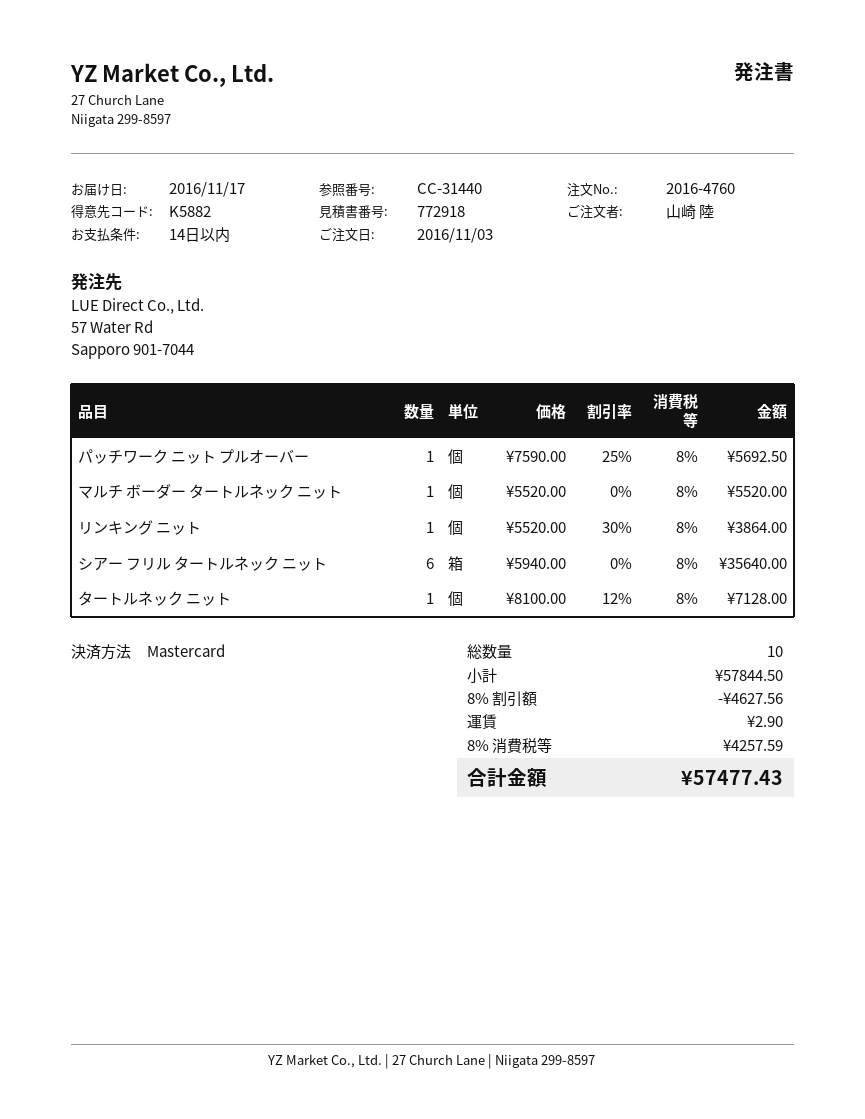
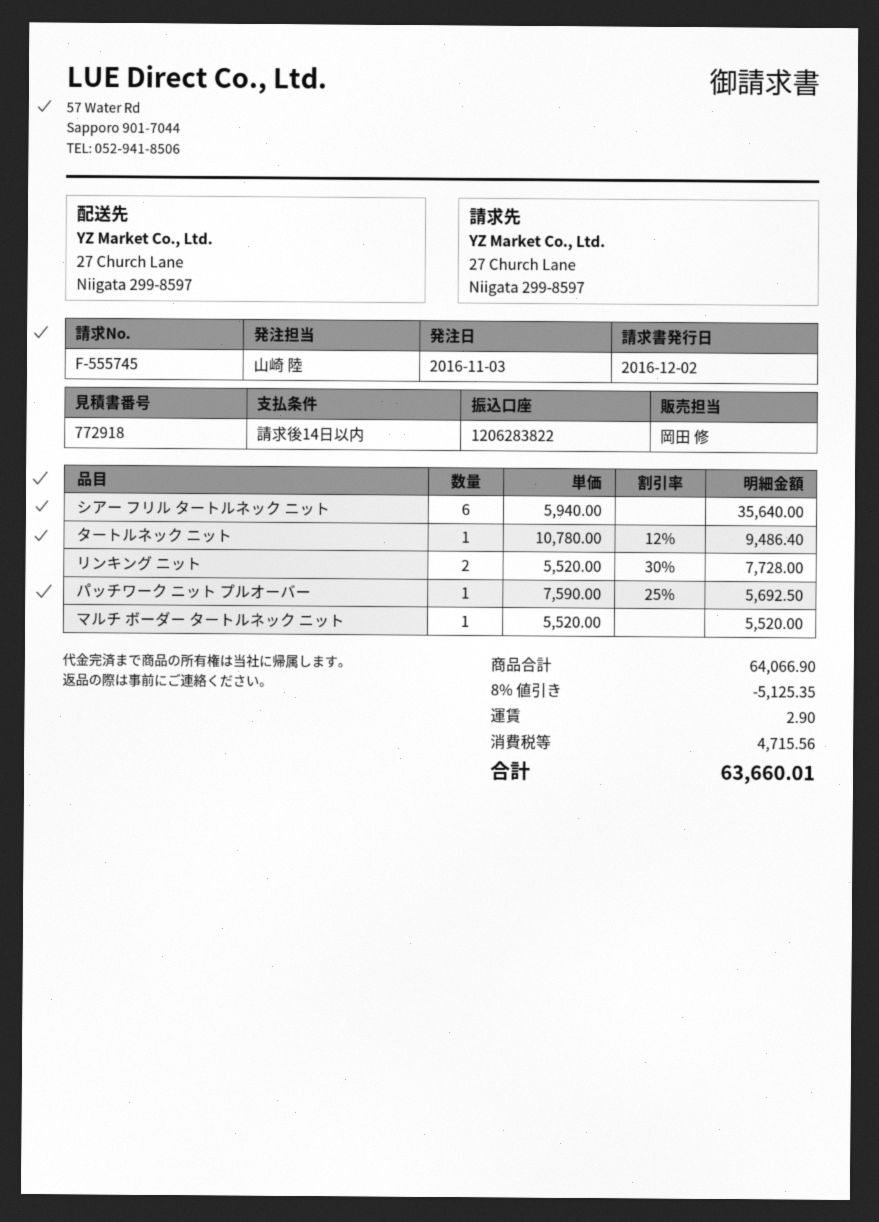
リンキング ニット: 1 x 5520.00 - 30% = 3864.00 -> 2 x 5520.00 - 30% = 7728.00
タートルネック ニット: 1 x 8100.00 - 12% = 7128.00 -> 1 x 10780.00 - 12% = 9486.40
subtotal: 57844.50 -> 64066.90
discount: 8% = 4627.56 -> 8% = 5125.35
tax: 4257.59 -> 4715.56
total: 57477.43 -> 63660.01

